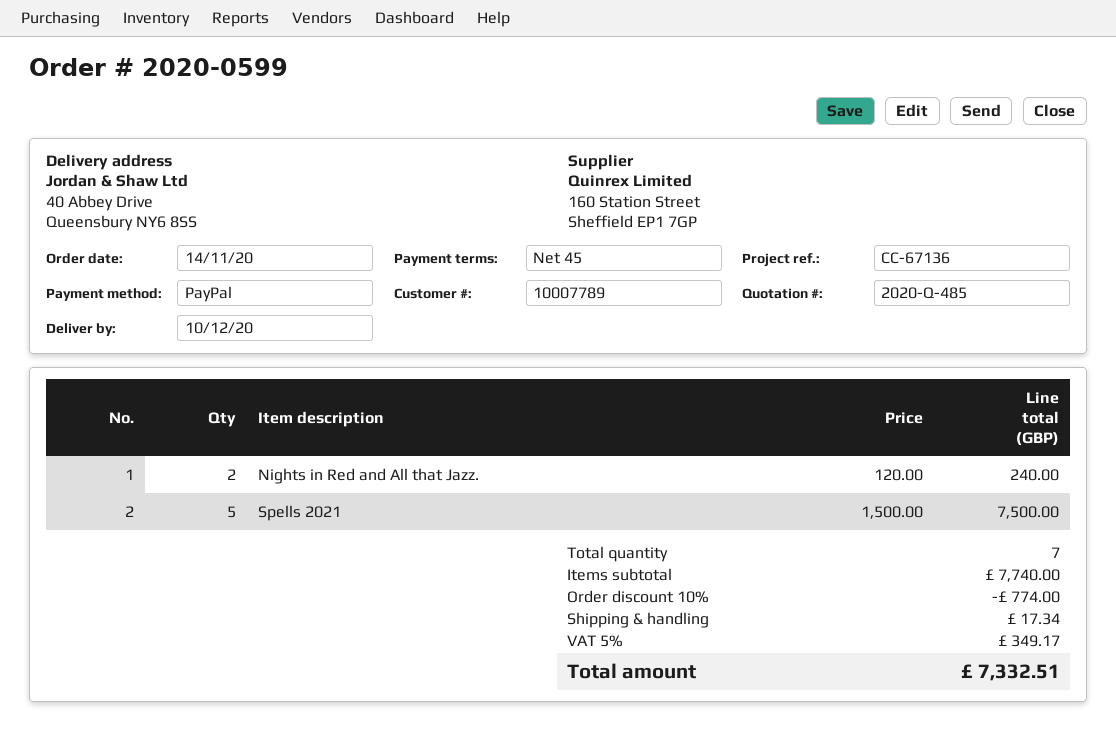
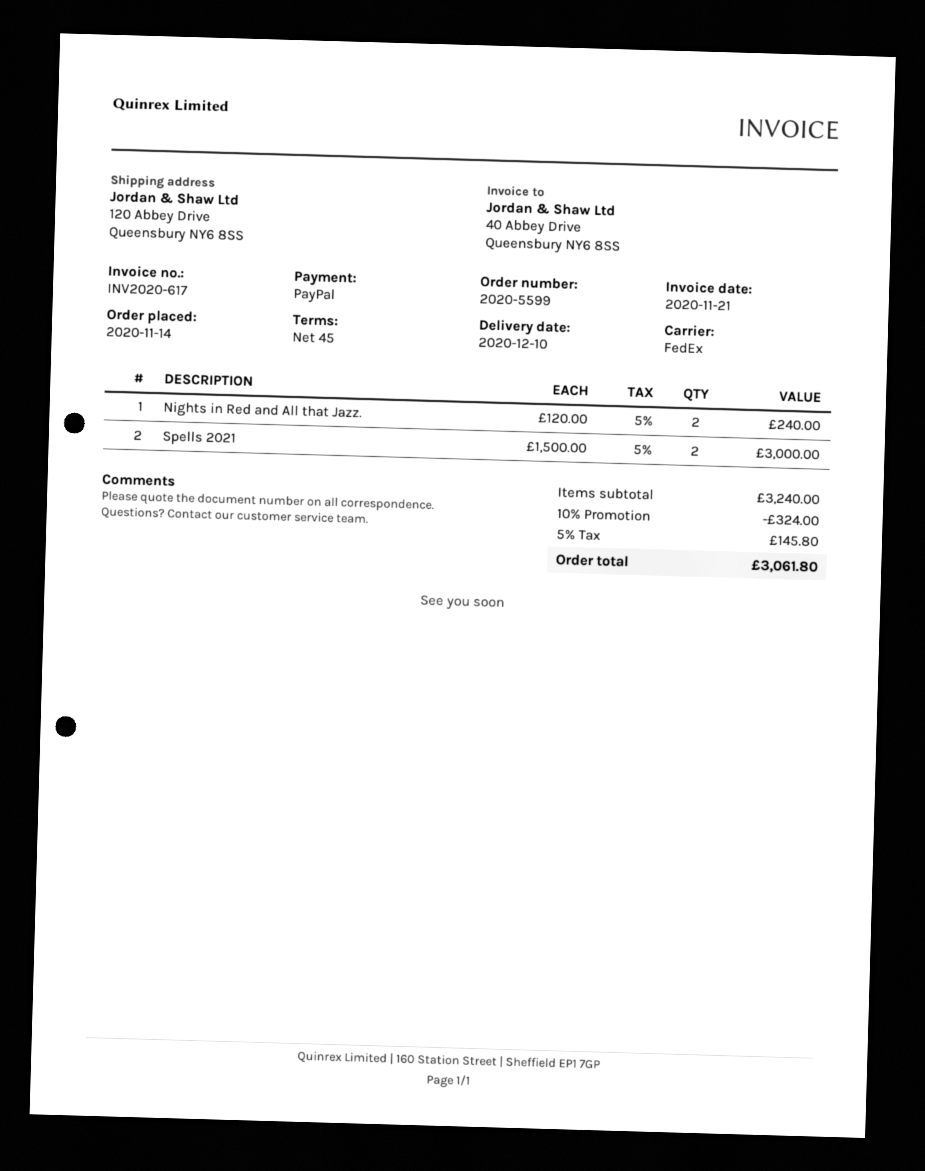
order number: 2020-0599 -> 2020-5599
ship to: 40 Abbey Drive, Queensbury NY6 8SS -> 120 Abbey Drive, Queensbury NY6 8SS
Spells 2021: 5 x 1500.00 = 7500.00 -> 2 x 1500.00 = 3000.00
subtotal: 7740.00 -> 3240.00
discount: 10% = 774.00 -> 10% = 324.00
shipping: 17.34 -> none
tax: 5% = 349.17 -> 5% = 145.80
total: 7332.51 -> 3061.80

